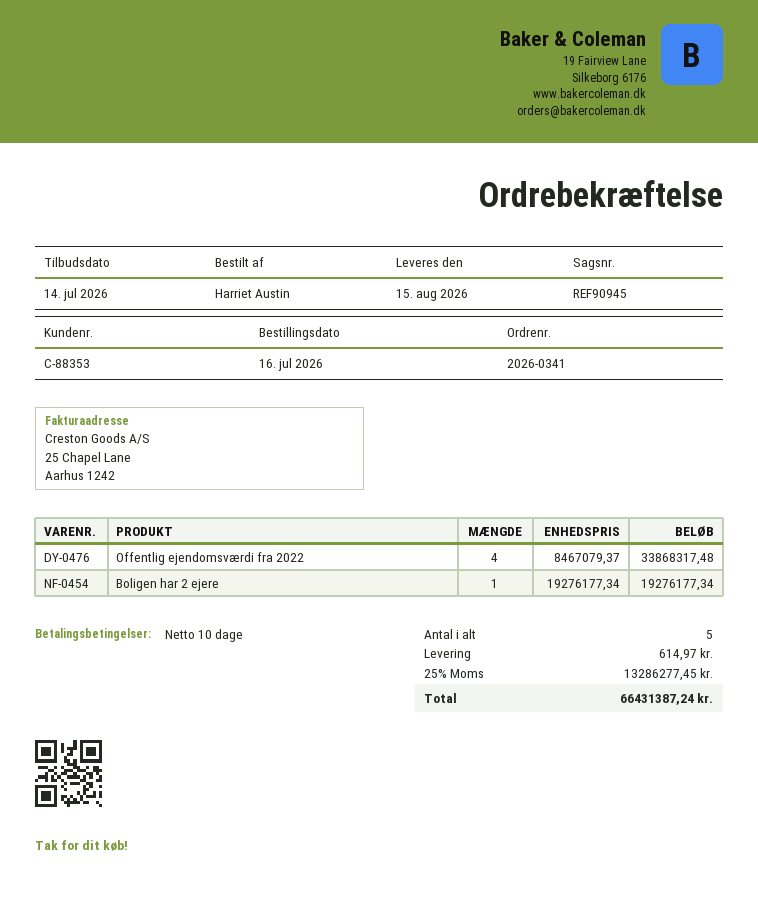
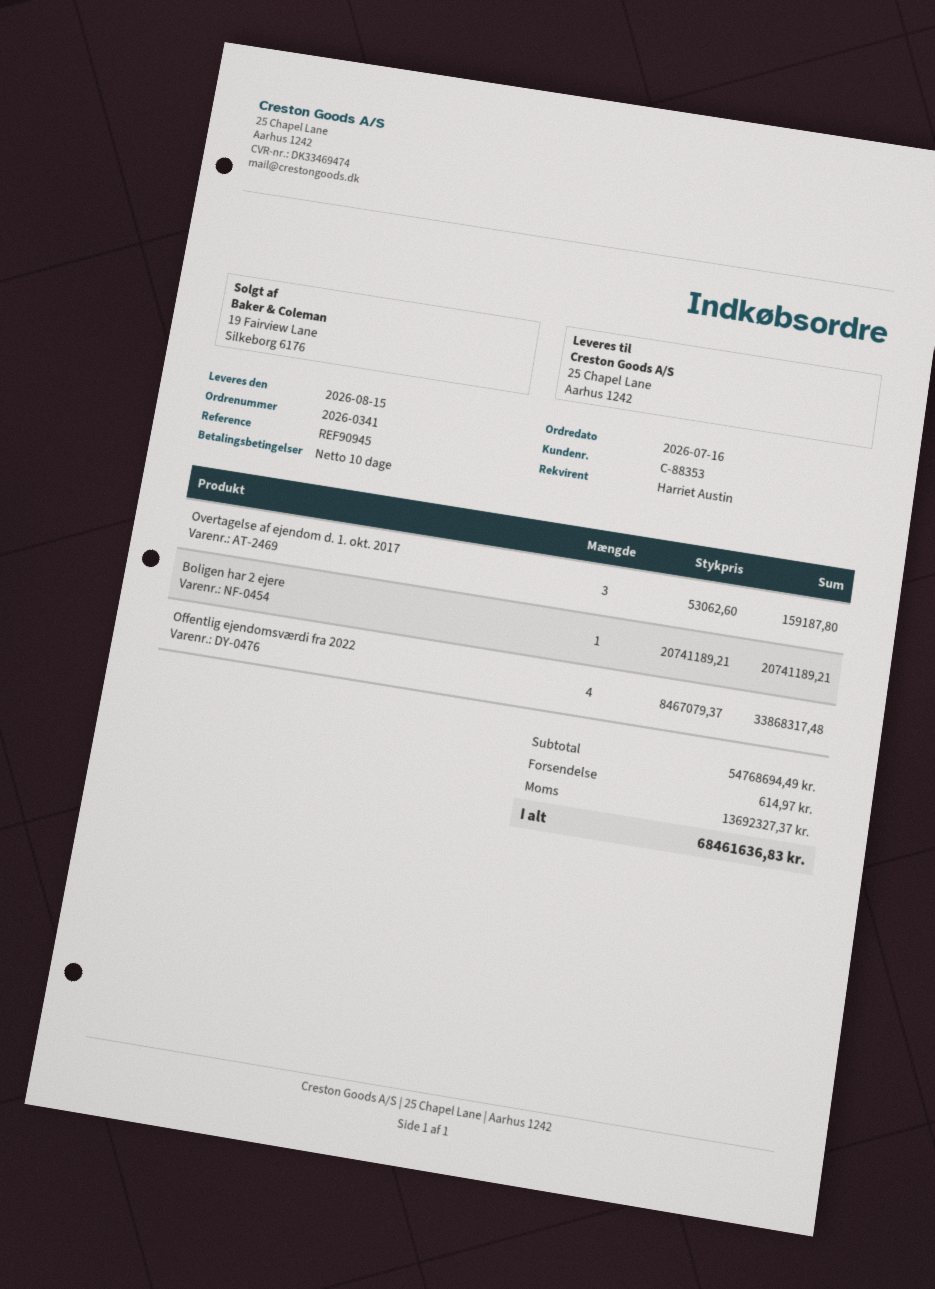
Boligen har 2 ejere: 1 x 19276177.34 = 19276177.34 -> 1 x 20741189.21 = 20741189.21
Overtagelse af ejendom d. 1. okt. 2017: none -> 3 x 53062.60 = 159187.80
tax: 13286277.45 -> 13692327.37
total: 66431387.24 -> 68461636.83

